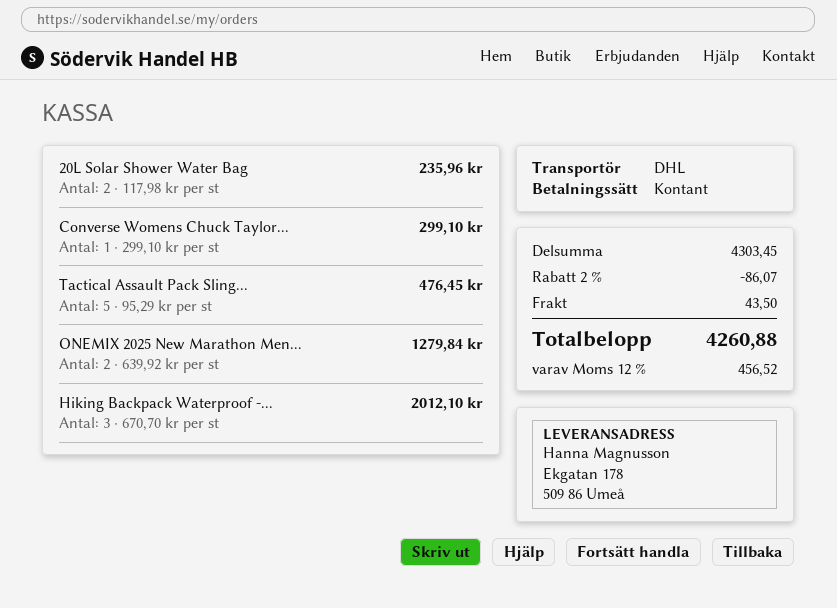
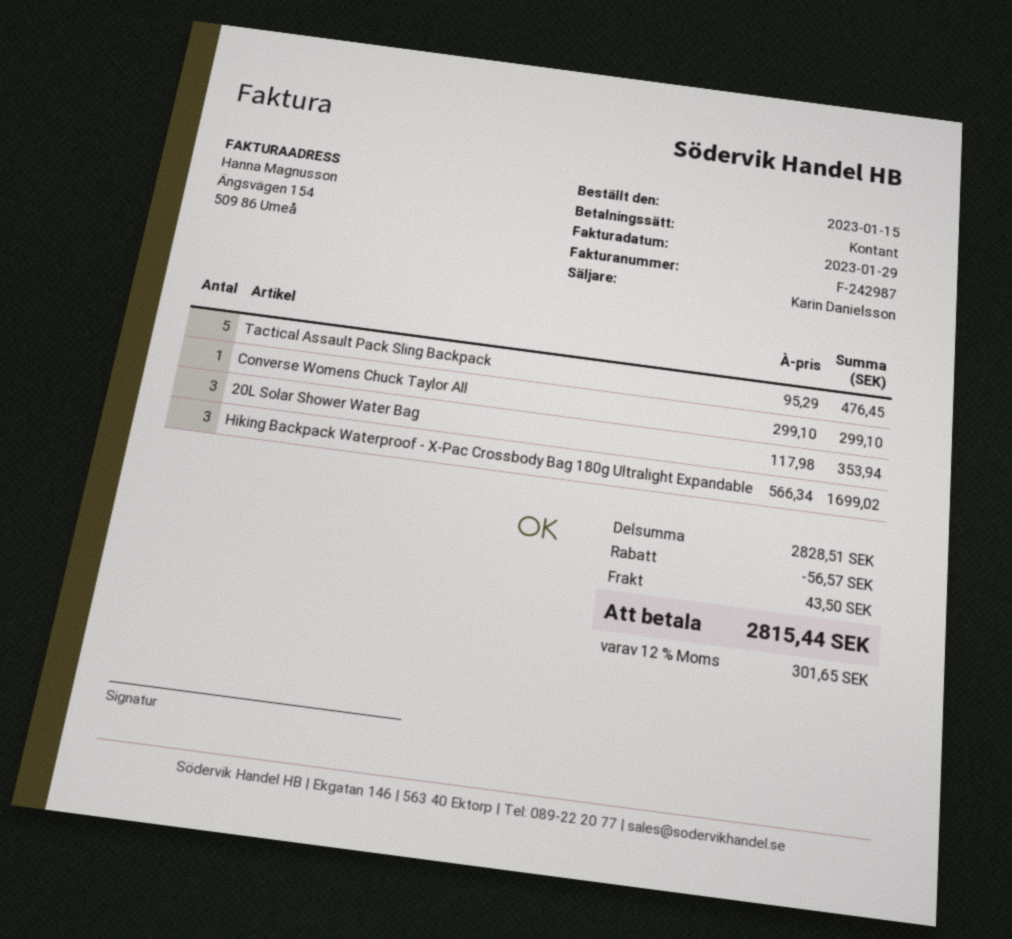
20L Solar Shower Water Bag: 2 x 117.98 = 235.96 -> 3 x 117.98 = 353.94
ONEMIX 2025 New Marathon Men...: 2 x 639.92 = 1279.84 -> none
Hiking Backpack Waterproof -...: 3 x 670.70 = 2012.10 -> 3 x 566.34 = 1699.02
subtotal: 4303.45 -> 2828.51
discount: 86.07 -> 56.57
tax: 12% = 456.52 -> 12% = 301.65
total: 4260.88 -> 2815.44

